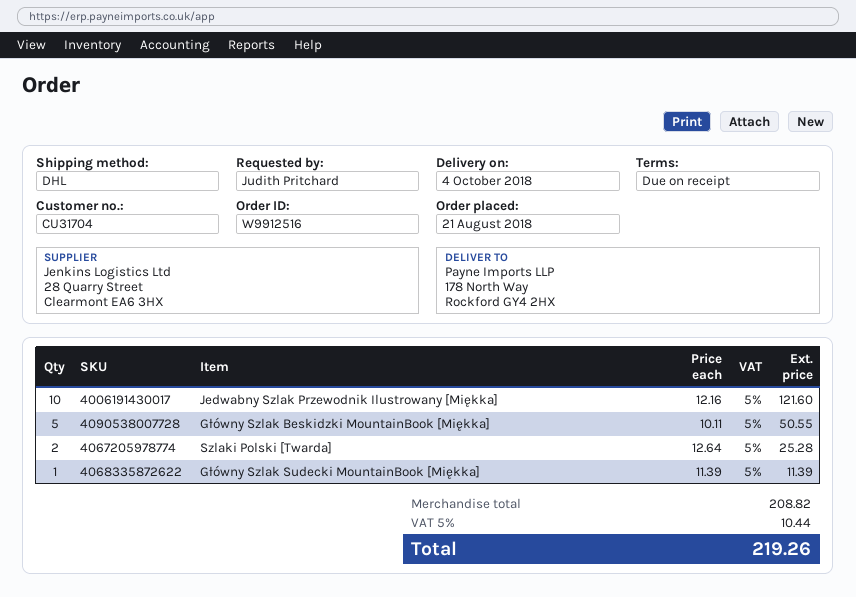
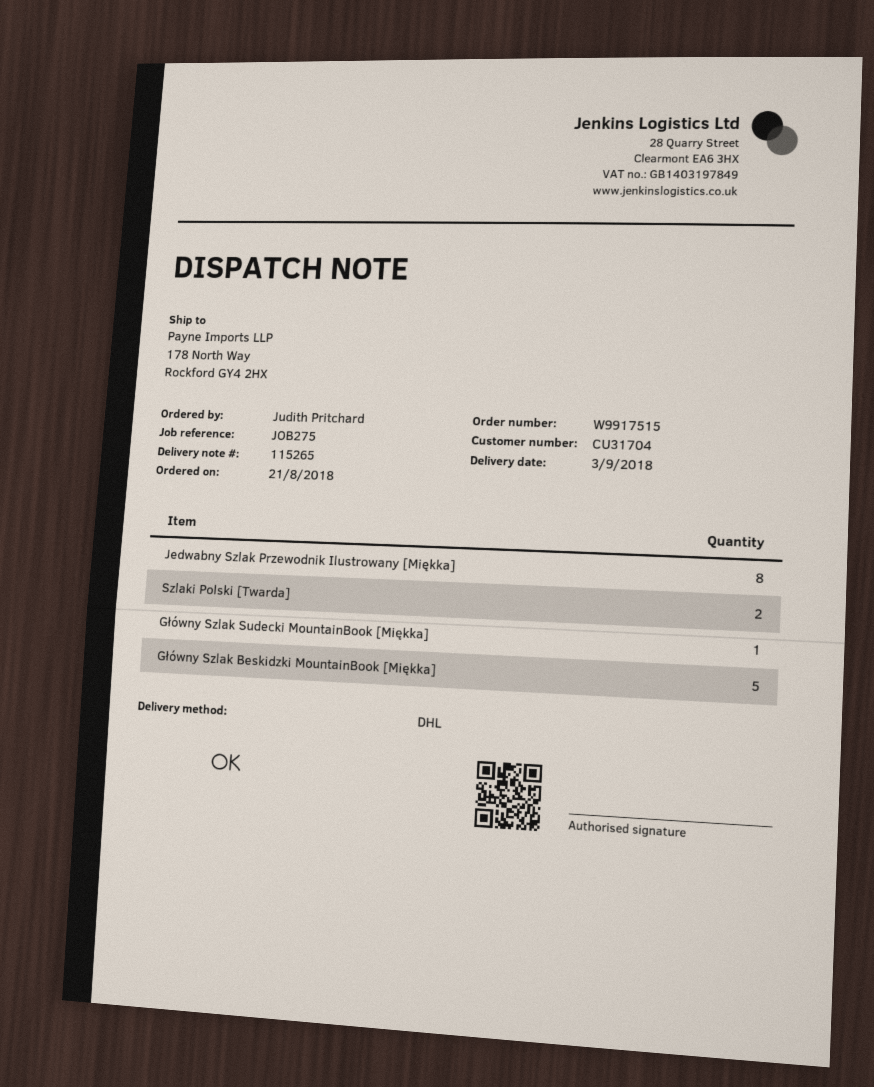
order number: W9912516 -> W9917515
delivery date: 2018-10-04 -> 2018-09-03
Jedwabny Szlak Przewodnik Ilustrowany [Miękka]: 10 -> 8

